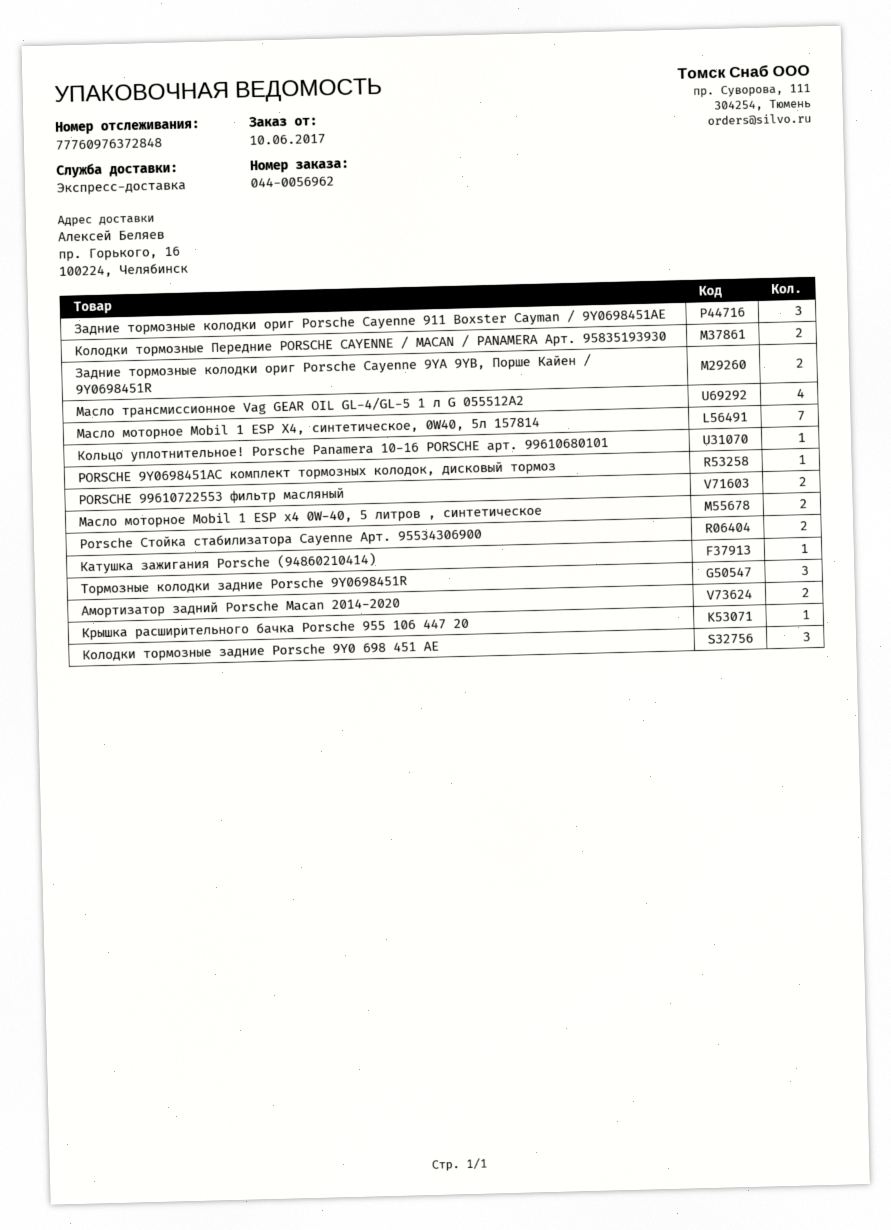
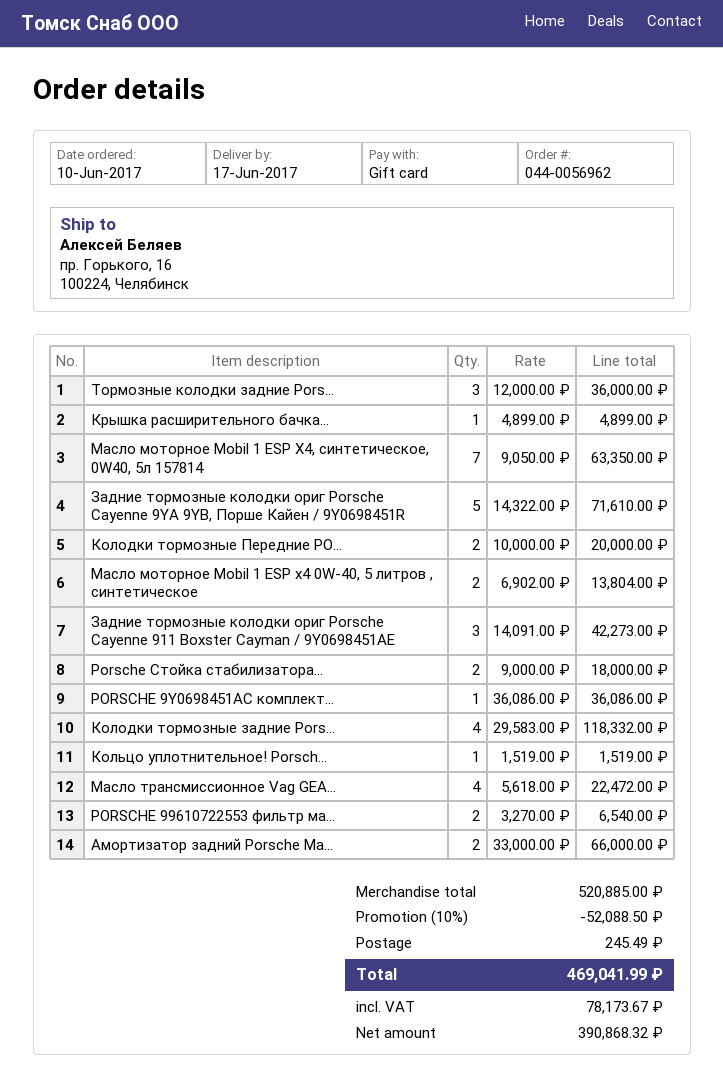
Задние тормозные колодки ориг Porsche Cayenne 9YA 9YB, Порше Кайен / 9Y0698451R: 2 -> 5
Катушка зажигания Porsche (94860210414): 1 -> none
Колодки тоpмозные задние Porsche 9Y0 698 451 AE: 3 -> 4

